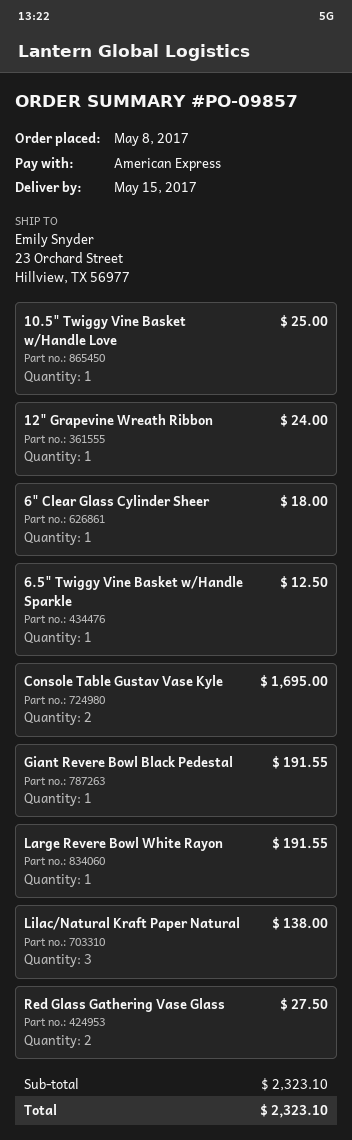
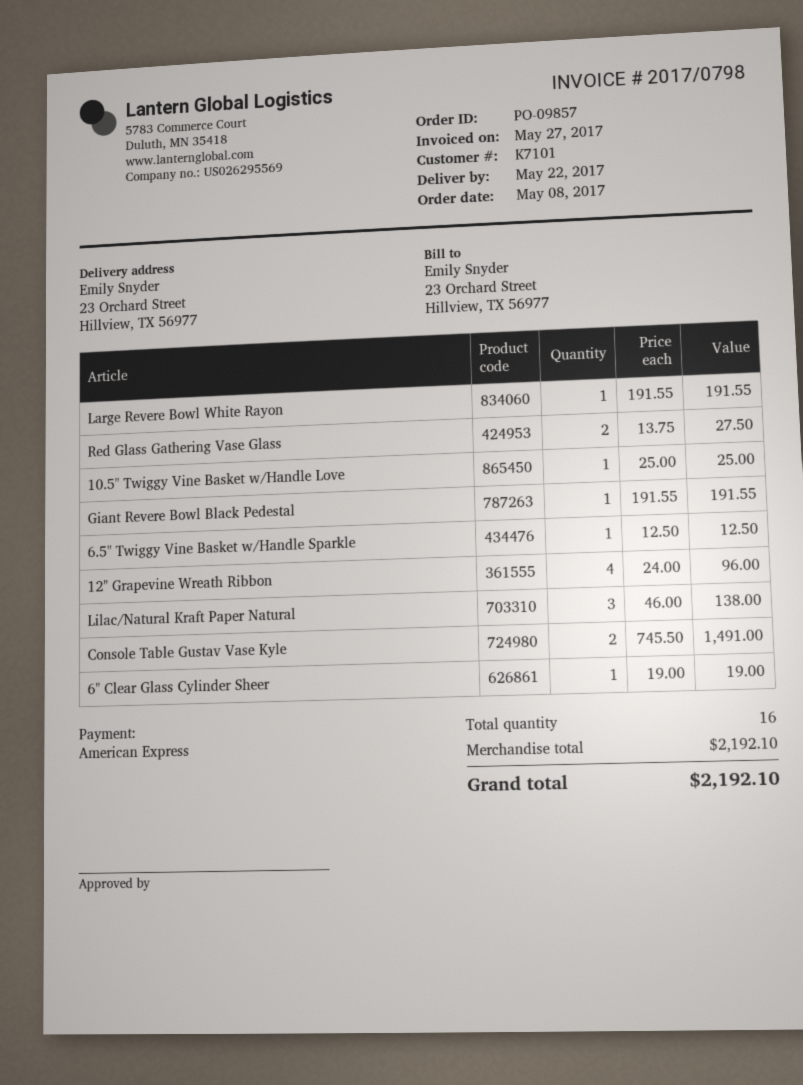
delivery date: 2017-05-15 -> 2017-05-22
12" Grapevine Wreath Ribbon: 1 for 24.00 -> 4 for 96.00
6" Clear Glass Cylinder Sheer: 1 for 18.00 -> 1 for 19.00
Console Table Gustav Vase Kyle: 2 for 1695.00 -> 2 for 1491.00
subtotal: 2323.10 -> 2192.10
total: 2323.10 -> 2192.10

